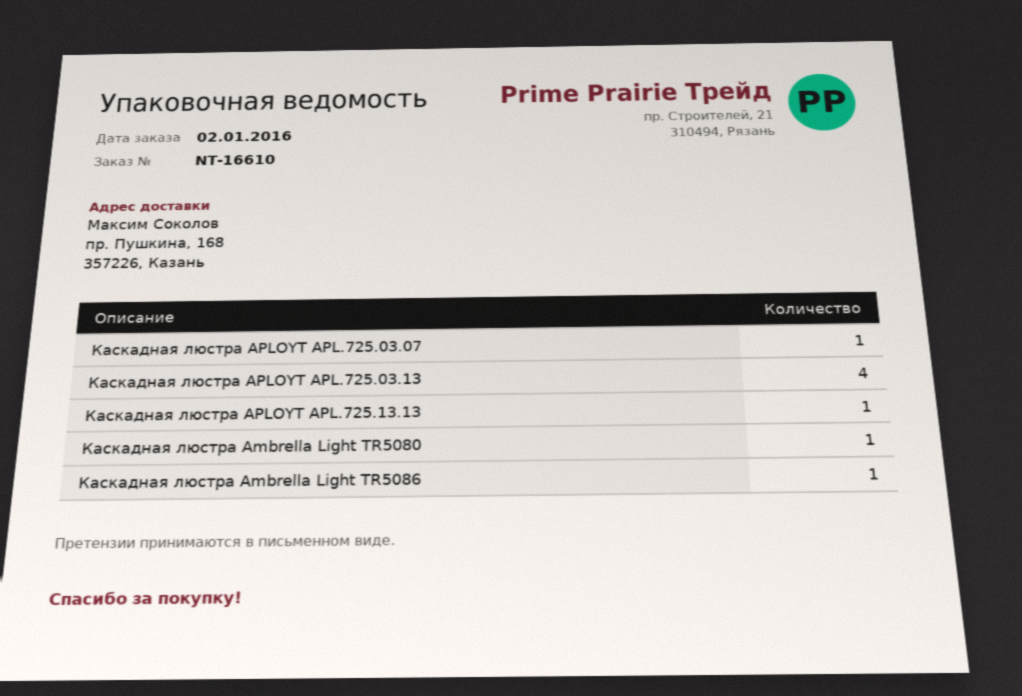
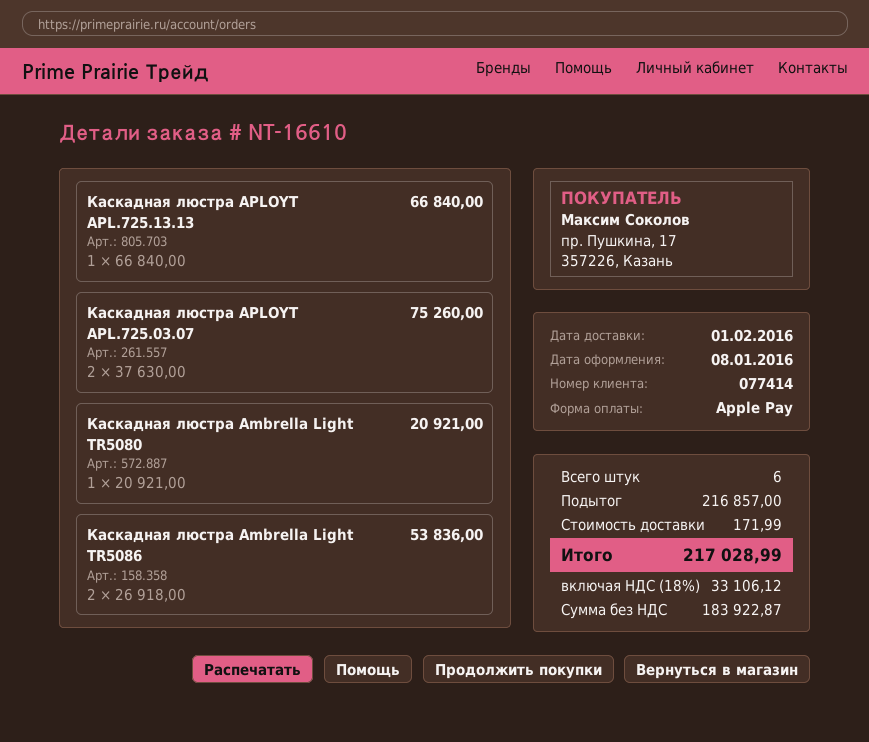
order date: 2016-01-02 -> 2016-01-08
Каскадная люстра APLOYT APL.725.03.07: 1 -> 2
Каскадная люстра APLOYT APL.725.03.13: 4 -> none
Каскадная люстра Ambrella Light TR5086: 1 -> 2

